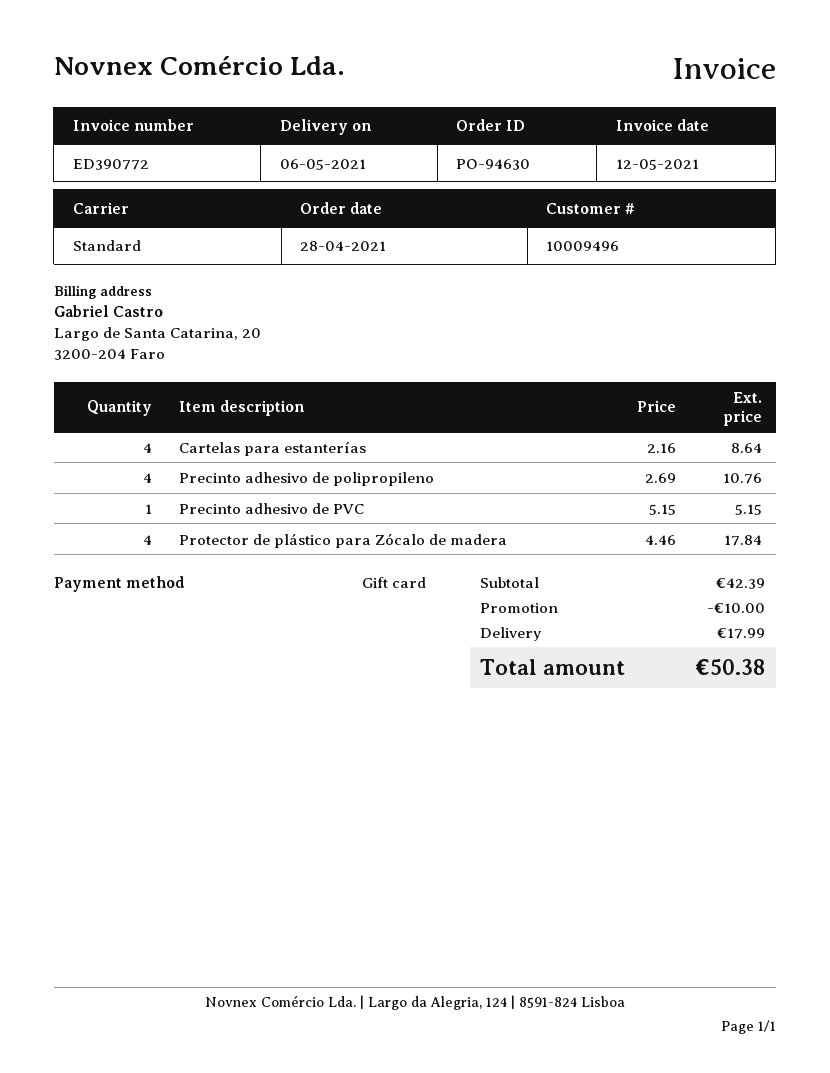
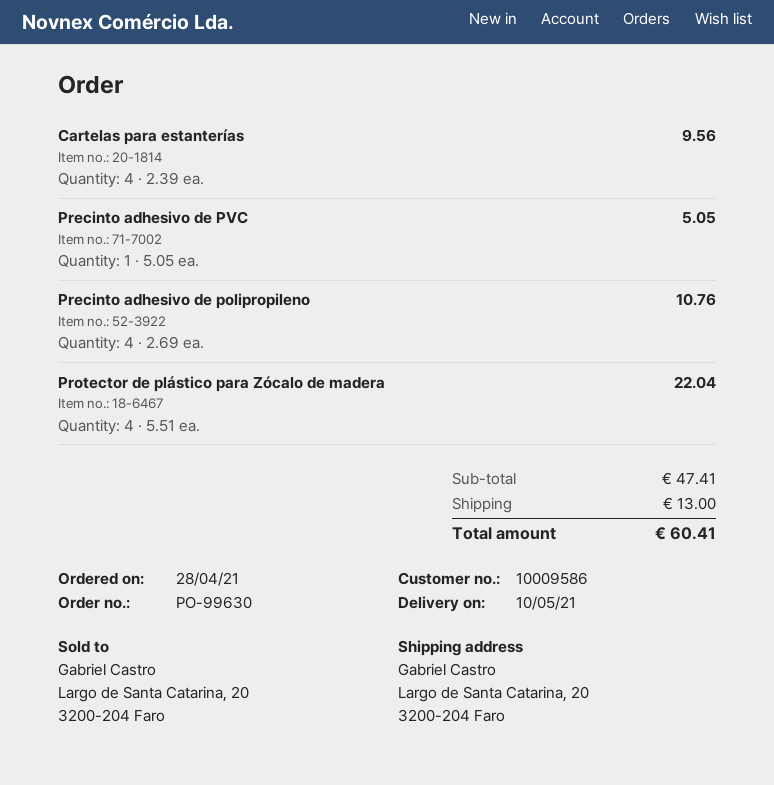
order number: PO-94630 -> PO-99630
delivery date: 2021-05-06 -> 2021-05-10
customer number: 10009496 -> 10009586
Cartelas para estanterías: 4 x 2.16 = 8.64 -> 4 x 2.39 = 9.56
Precinto adhesivo de PVC: 1 x 5.15 = 5.15 -> 1 x 5.05 = 5.05
Protector de plástico para Zócalo de madera: 4 x 4.46 = 17.84 -> 4 x 5.51 = 22.04
subtotal: 42.39 -> 47.41
discount: 10.00 -> none
shipping: 17.99 -> 13.00
total: 50.38 -> 60.41

